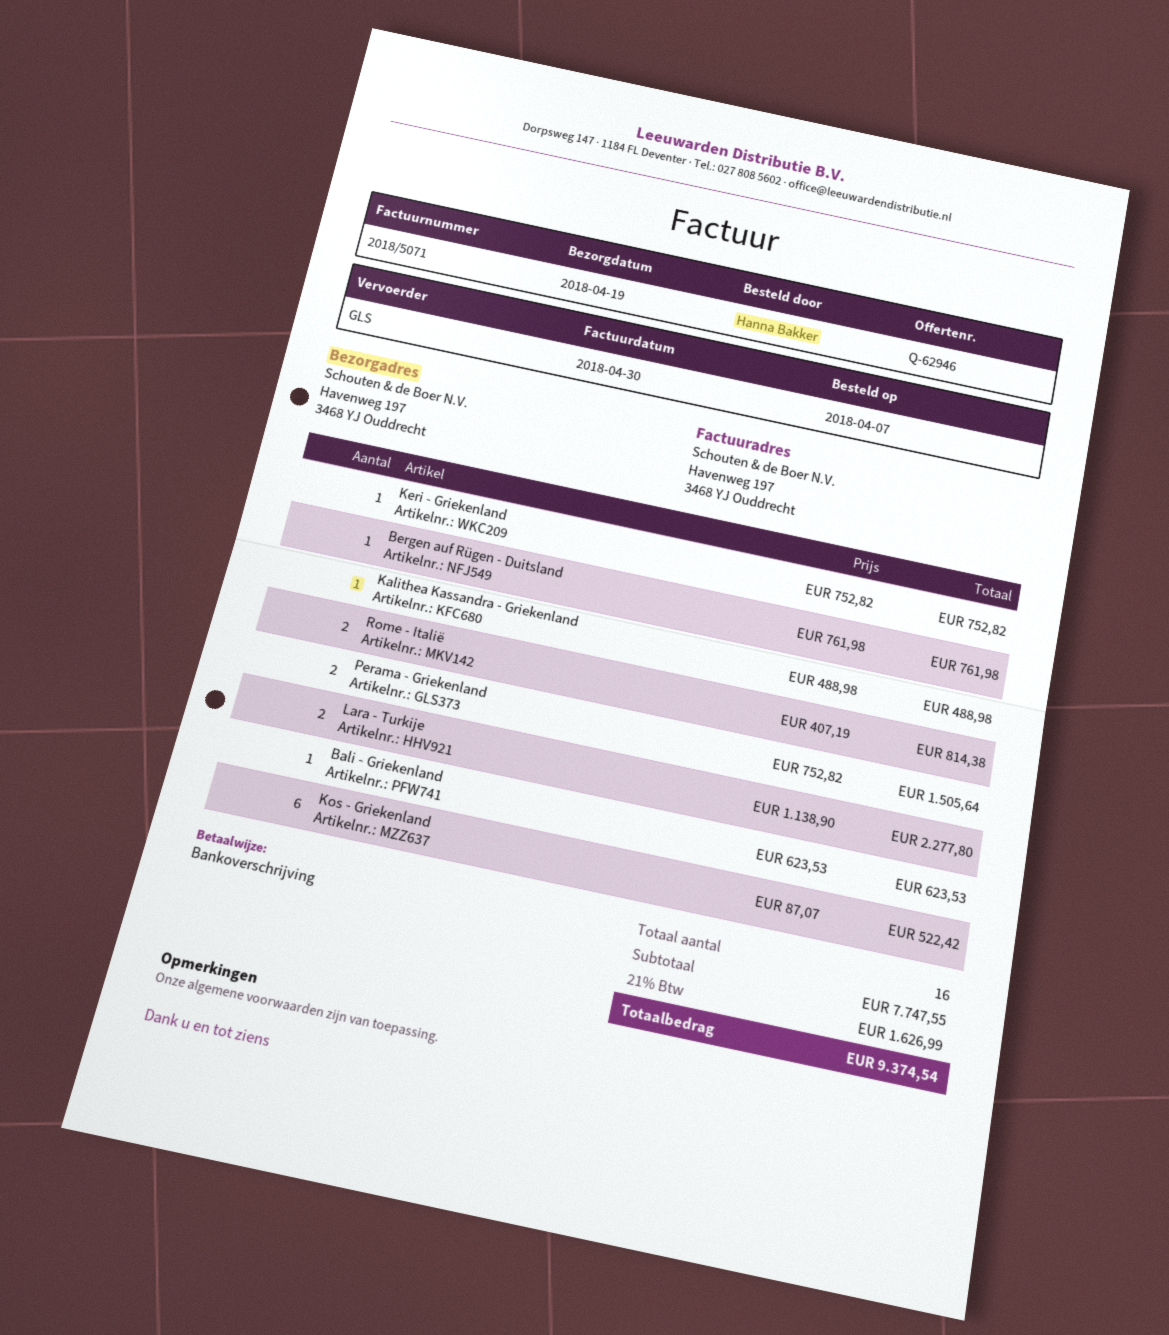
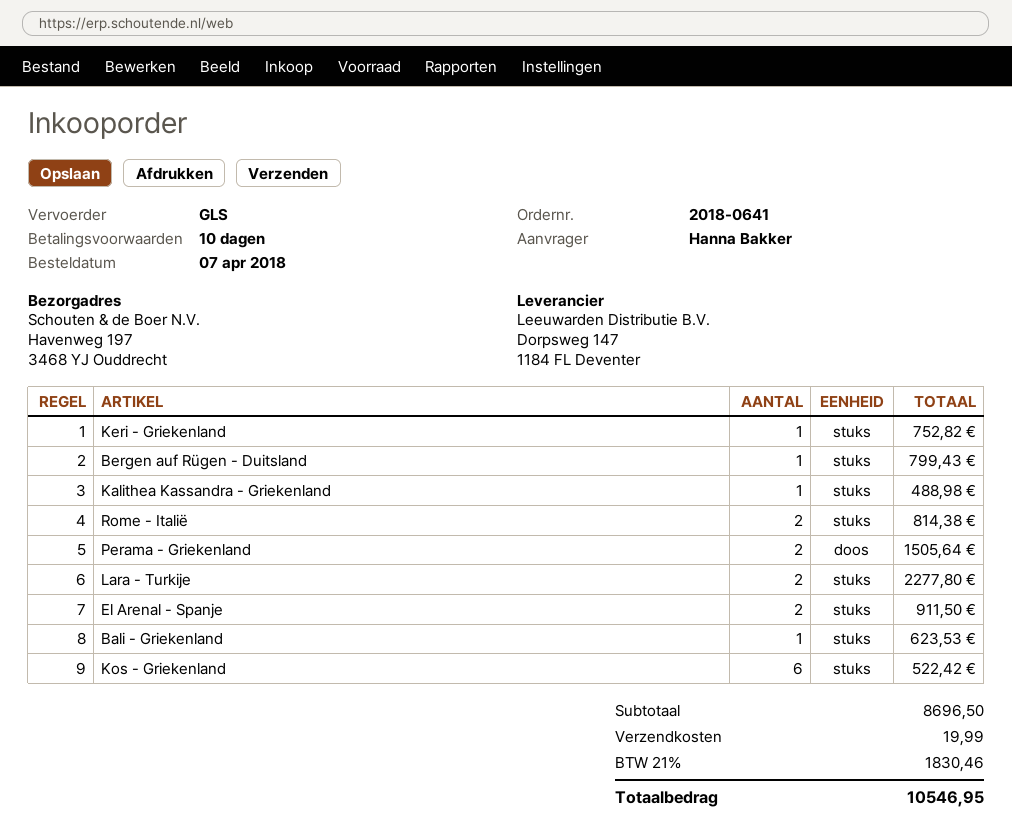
Bergen auf Rügen - Duitsland: 1 for 761.98 -> 1 for 799.43
El Arenal - Spanje: none -> 2 for 911.50
subtotal: 7747.55 -> 8696.50
shipping: none -> 19.99
tax: 21% = 1626.99 -> 21% = 1830.46
total: 9374.54 -> 10546.95

